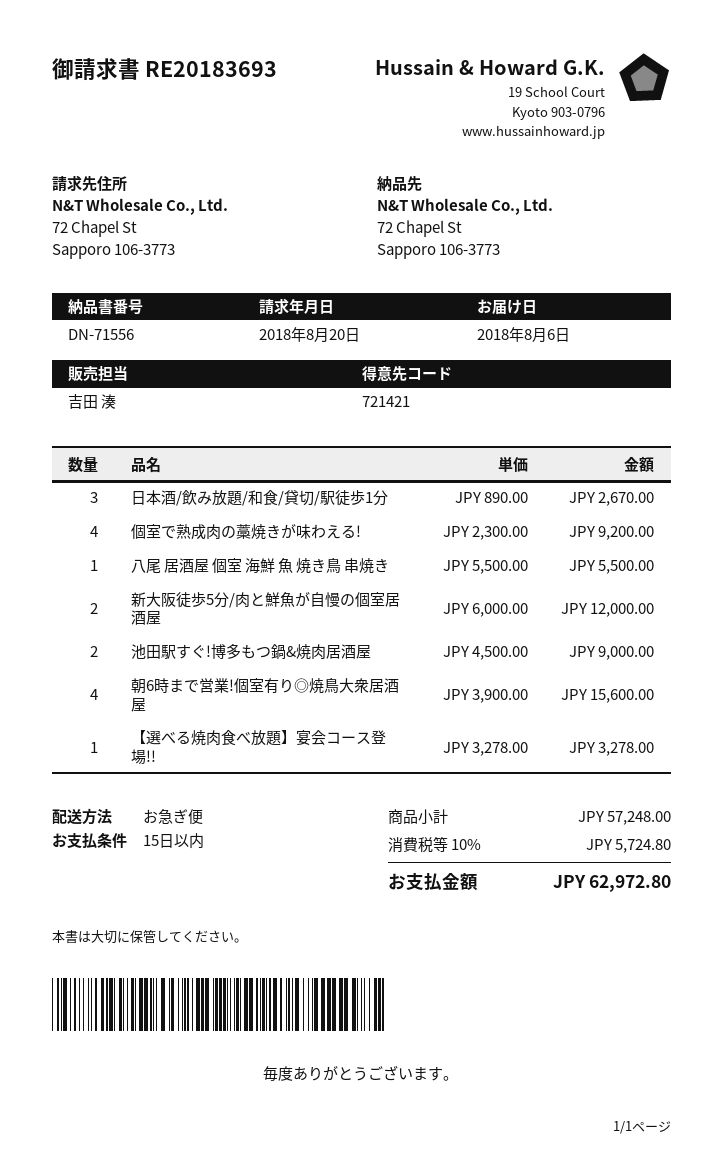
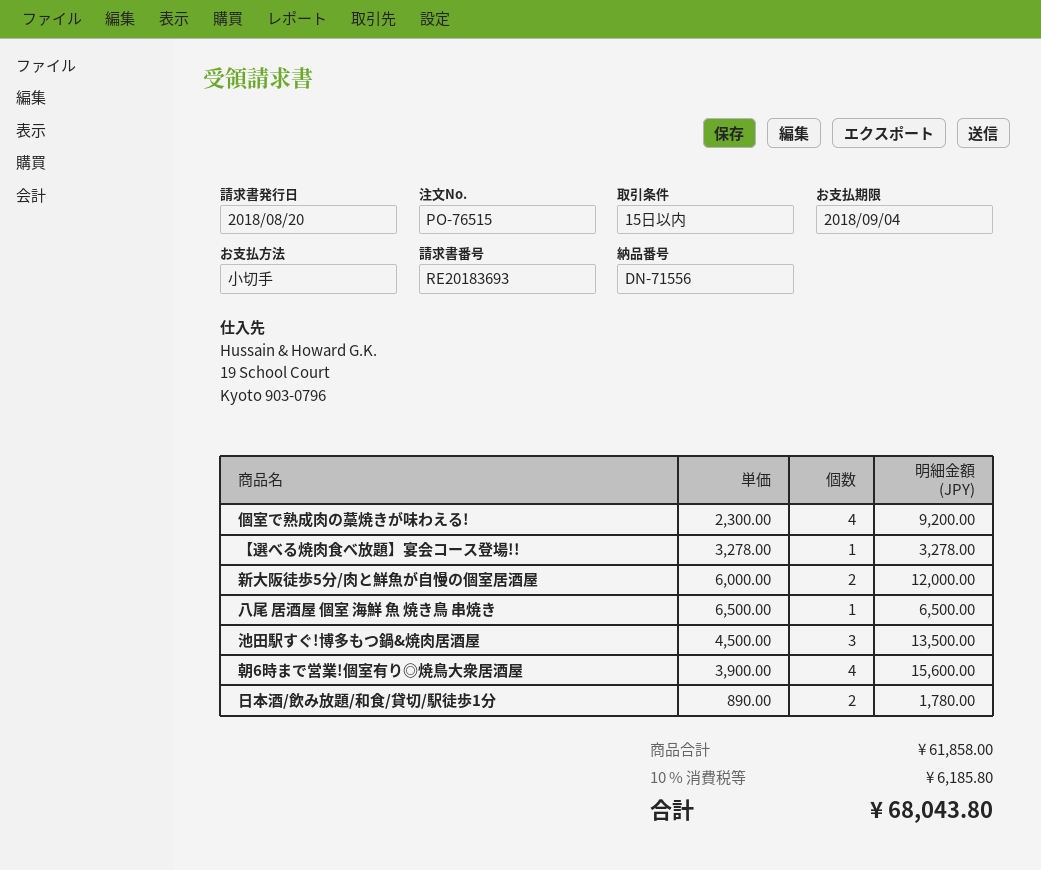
日本酒/飲み放題/和食/貸切/駅徒歩1分: 3 x 890.00 = 2670.00 -> 2 x 890.00 = 1780.00
八尾 居酒屋 個室 海鮮 魚 焼き鳥 串焼き: 1 x 5500.00 = 5500.00 -> 1 x 6500.00 = 6500.00
池田駅すぐ!博多もつ鍋&焼肉居酒屋: 2 x 4500.00 = 9000.00 -> 3 x 4500.00 = 13500.00
subtotal: 57248.00 -> 61858.00
tax: 10% = 5724.80 -> 10% = 6185.80
total: 62972.80 -> 68043.80

